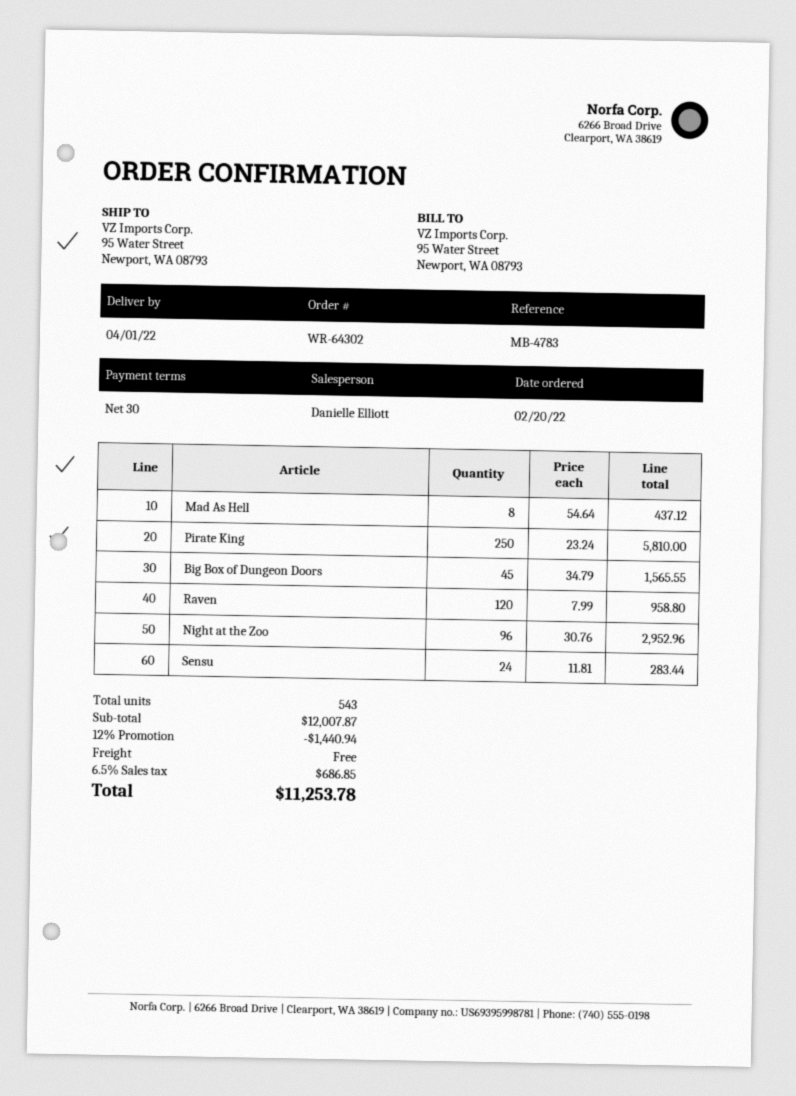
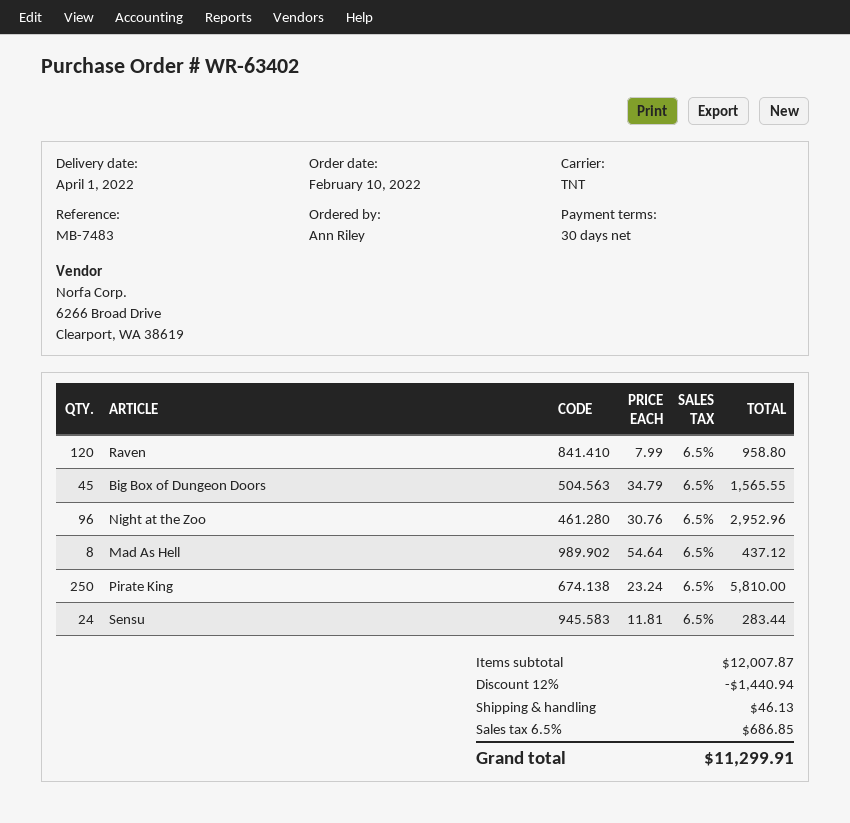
order number: WR-64302 -> WR-63402
order date: 2022-02-20 -> 2022-02-10
reference: MB-4783 -> MB-7483
shipping: 0.00 -> 46.13
total: 11253.78 -> 11299.91

